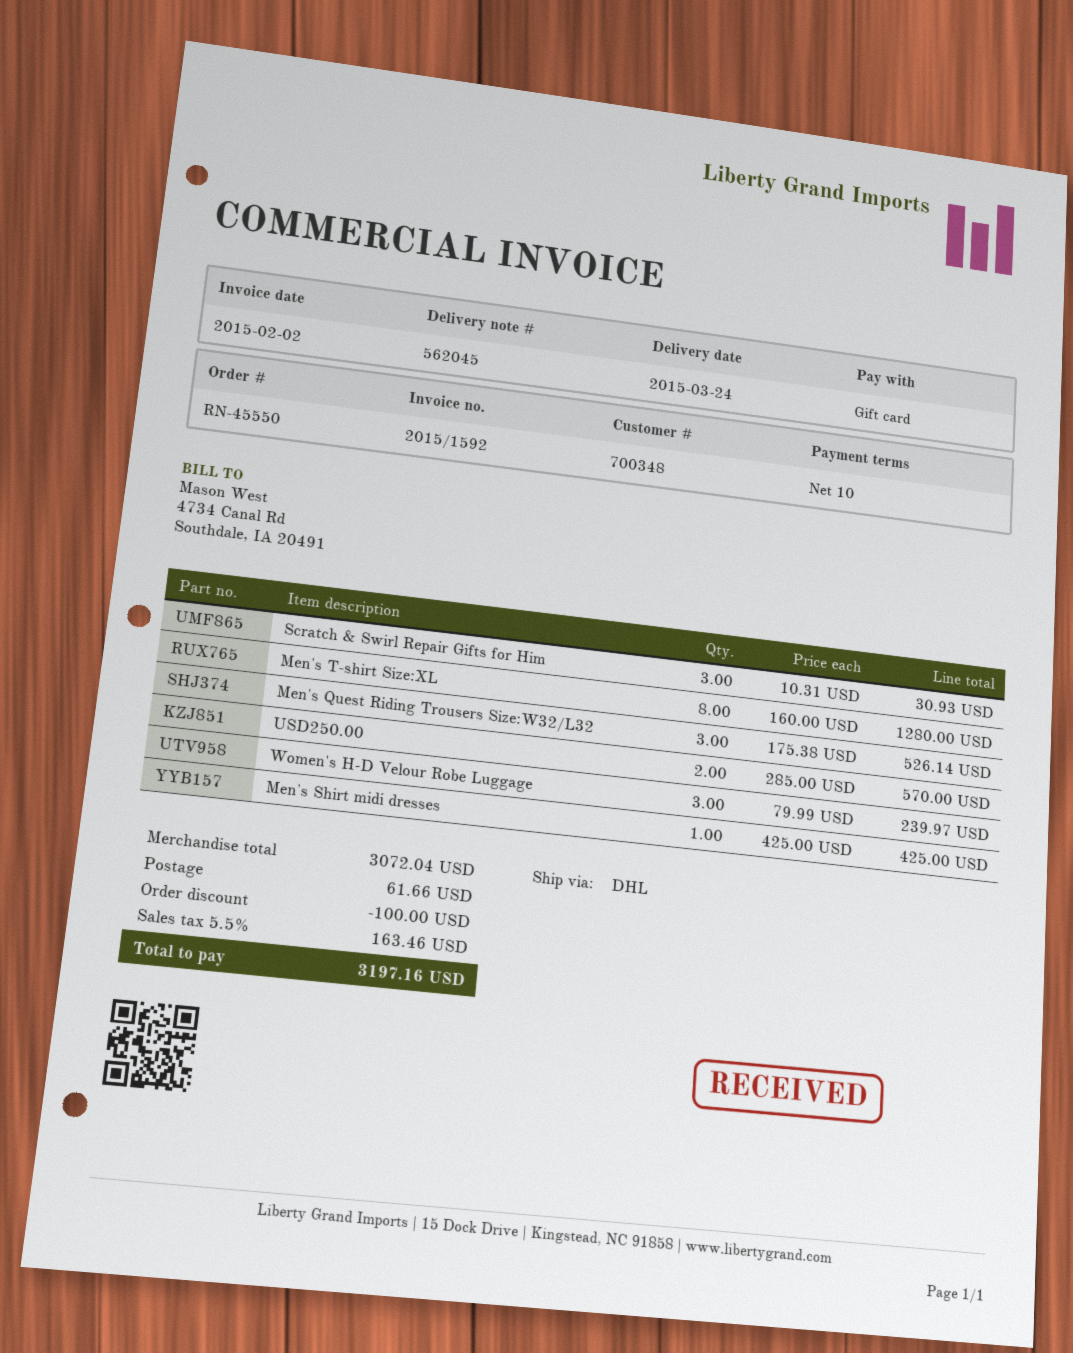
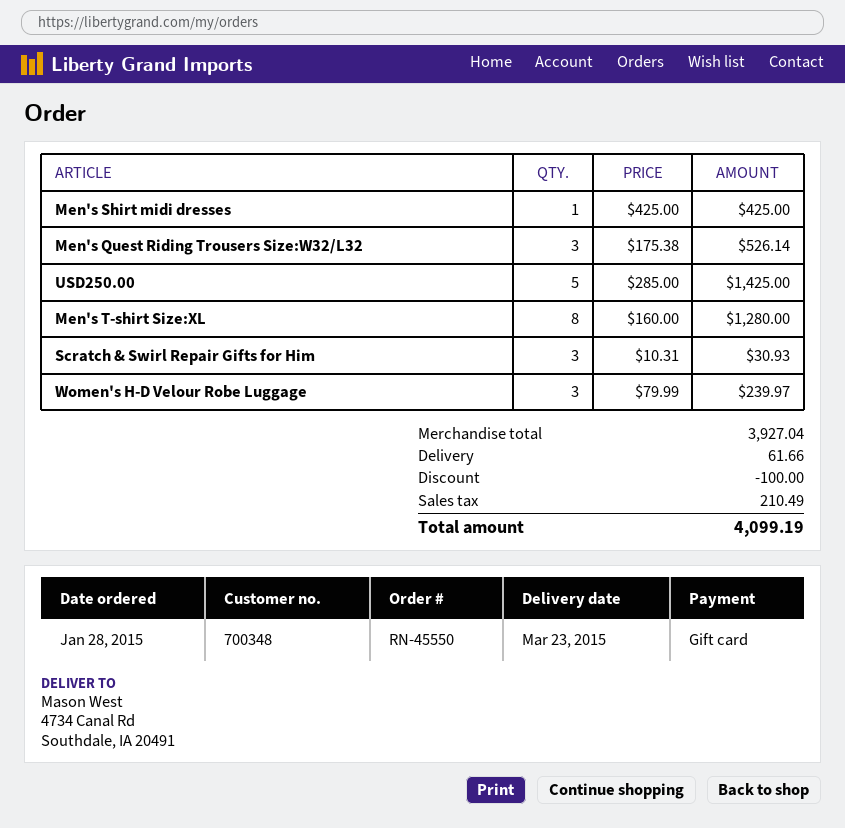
delivery date: 2015-03-24 -> 2015-03-23
USD250.00: 2 x 285.00 = 570.00 -> 5 x 285.00 = 1425.00
subtotal: 3072.04 -> 3927.04
tax: 163.46 -> 210.49
total: 3197.16 -> 4099.19

